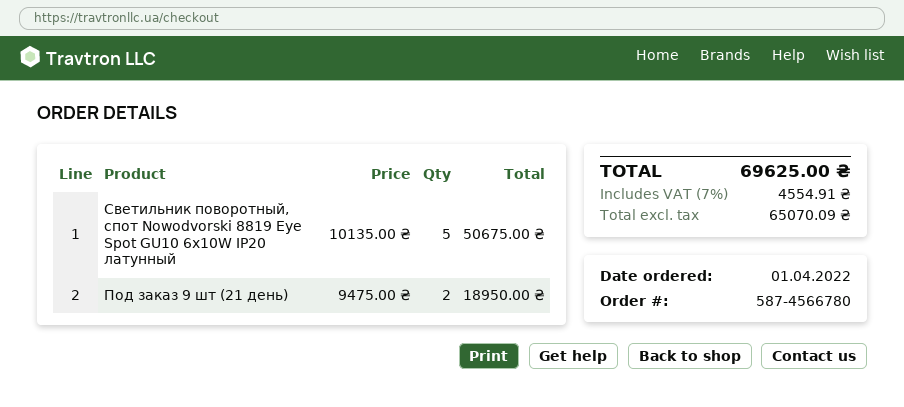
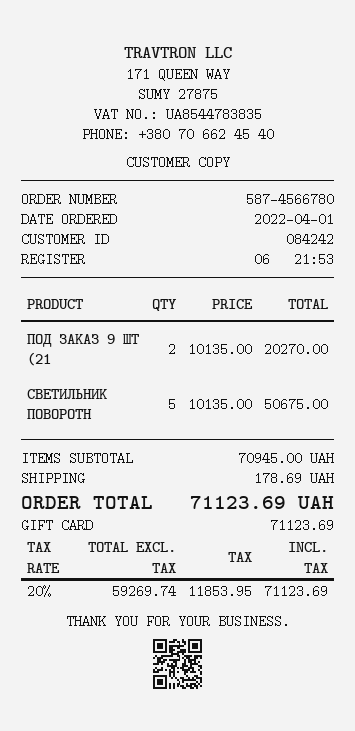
Под заказ 9 шт (21 день): 2 x 9475.00 = 18950.00 -> 2 x 10135.00 = 20270.00
shipping: none -> 178.69
net: 65070.09 -> 59269.74
tax: 7% = 4554.91 -> 20% = 11853.95
total: 69625.00 -> 71123.69

